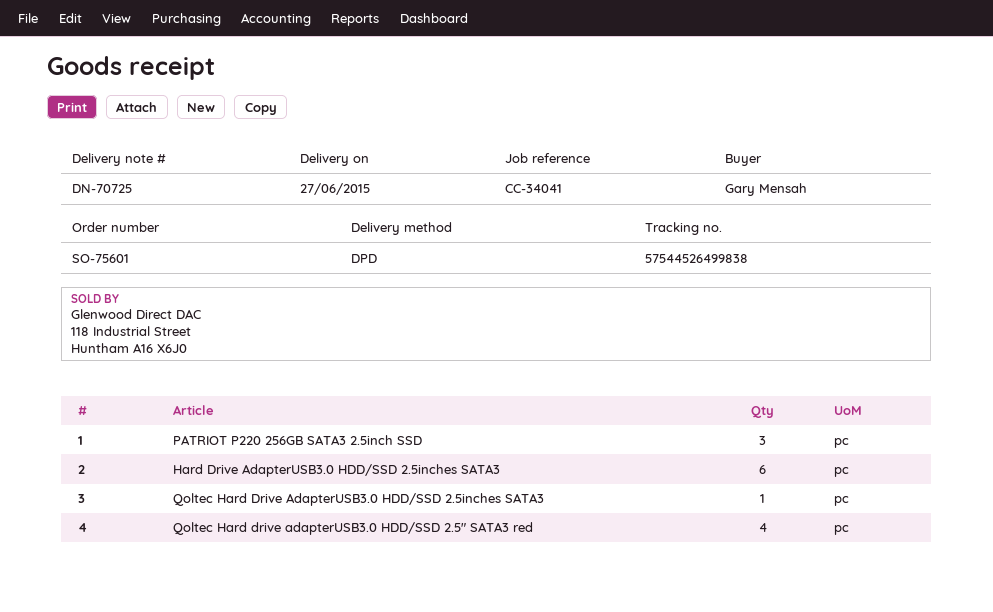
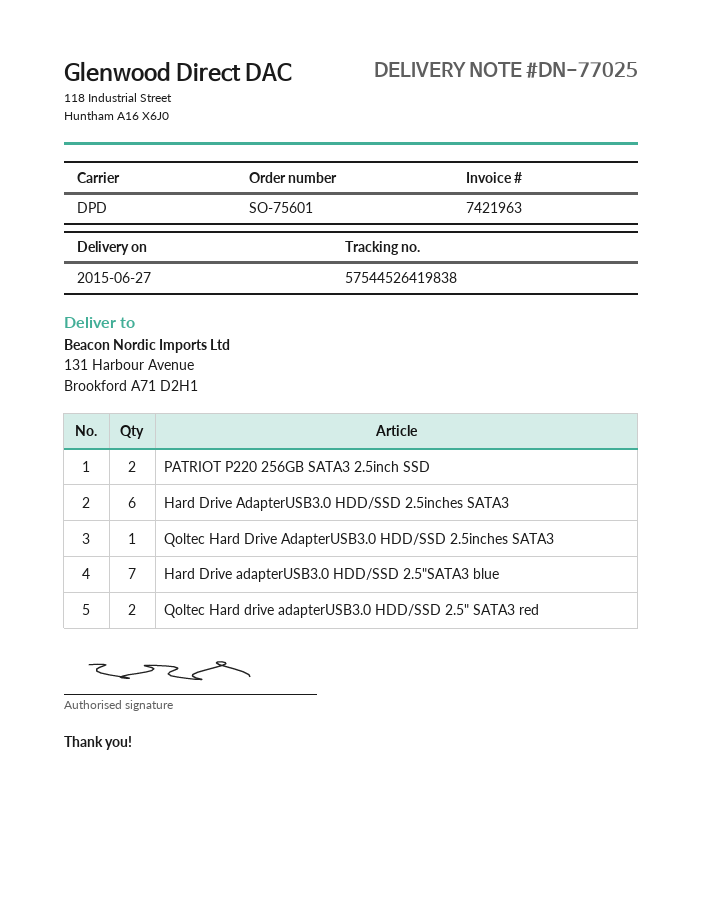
delivery note number: DN-70725 -> DN-77025
tracking number: 57544526499838 -> 57544526419838
PATRIOT P220 256GB SATA3 2.5inch SSD: 3 -> 2
Qoltec Hard drive adapterUSB3.0 HDD/SSD 2.5" SATA3 red: 4 -> 2
Hard Drive adapterUSB3.0 HDD/SSD 2.5"SATA3 blue: none -> 7

